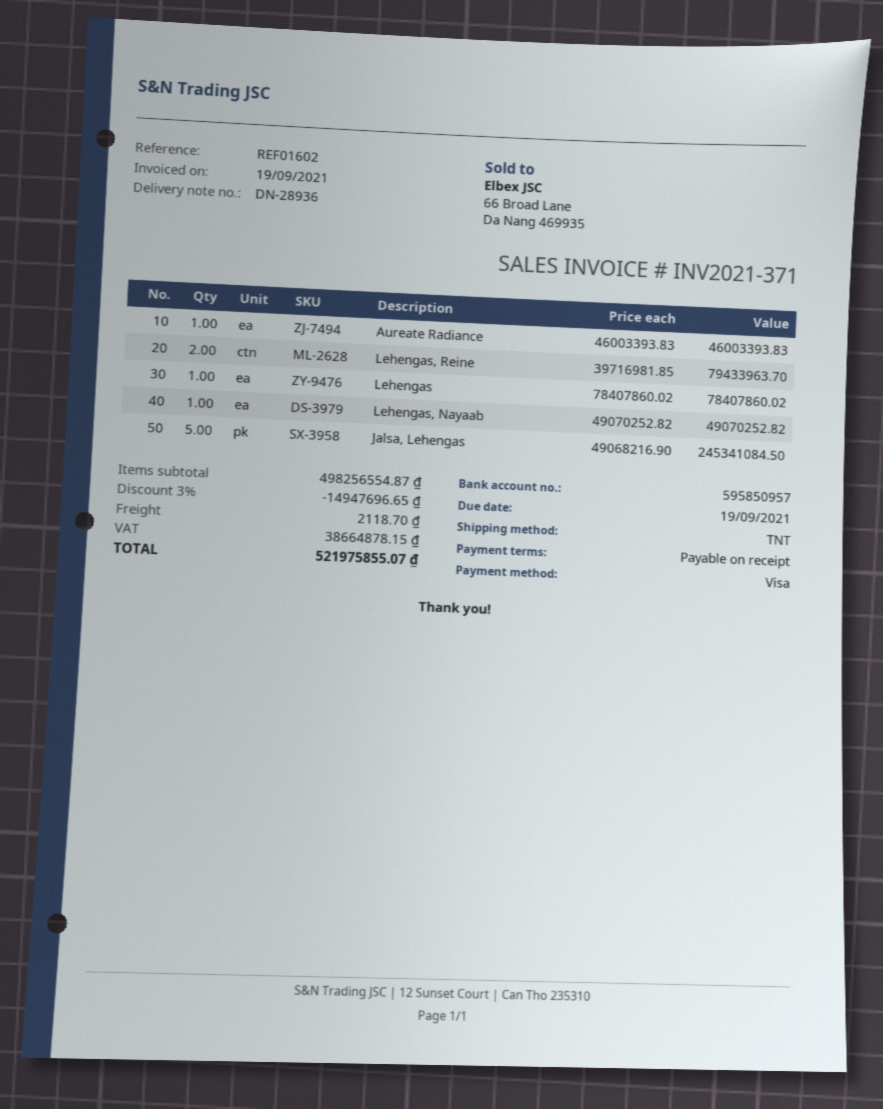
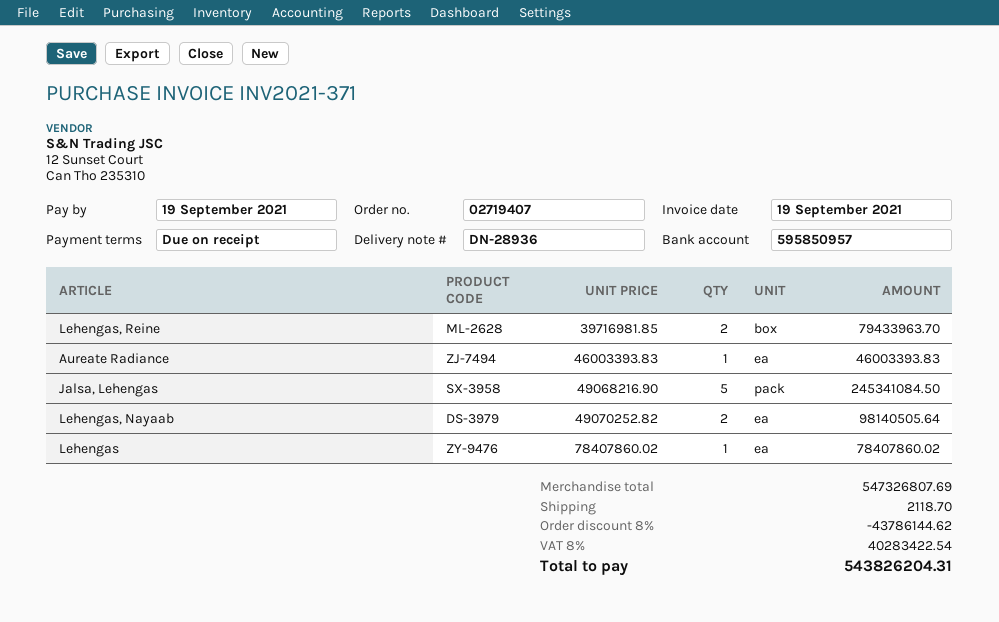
Lehengas, Nayaab: 1 x 49070252.82 = 49070252.82 -> 2 x 49070252.82 = 98140505.64
subtotal: 498256554.87 -> 547326807.69
discount: 3% = 14947696.65 -> 8% = 43786144.62
tax: 38664878.15 -> 40283422.54
total: 521975855.07 -> 543826204.31

